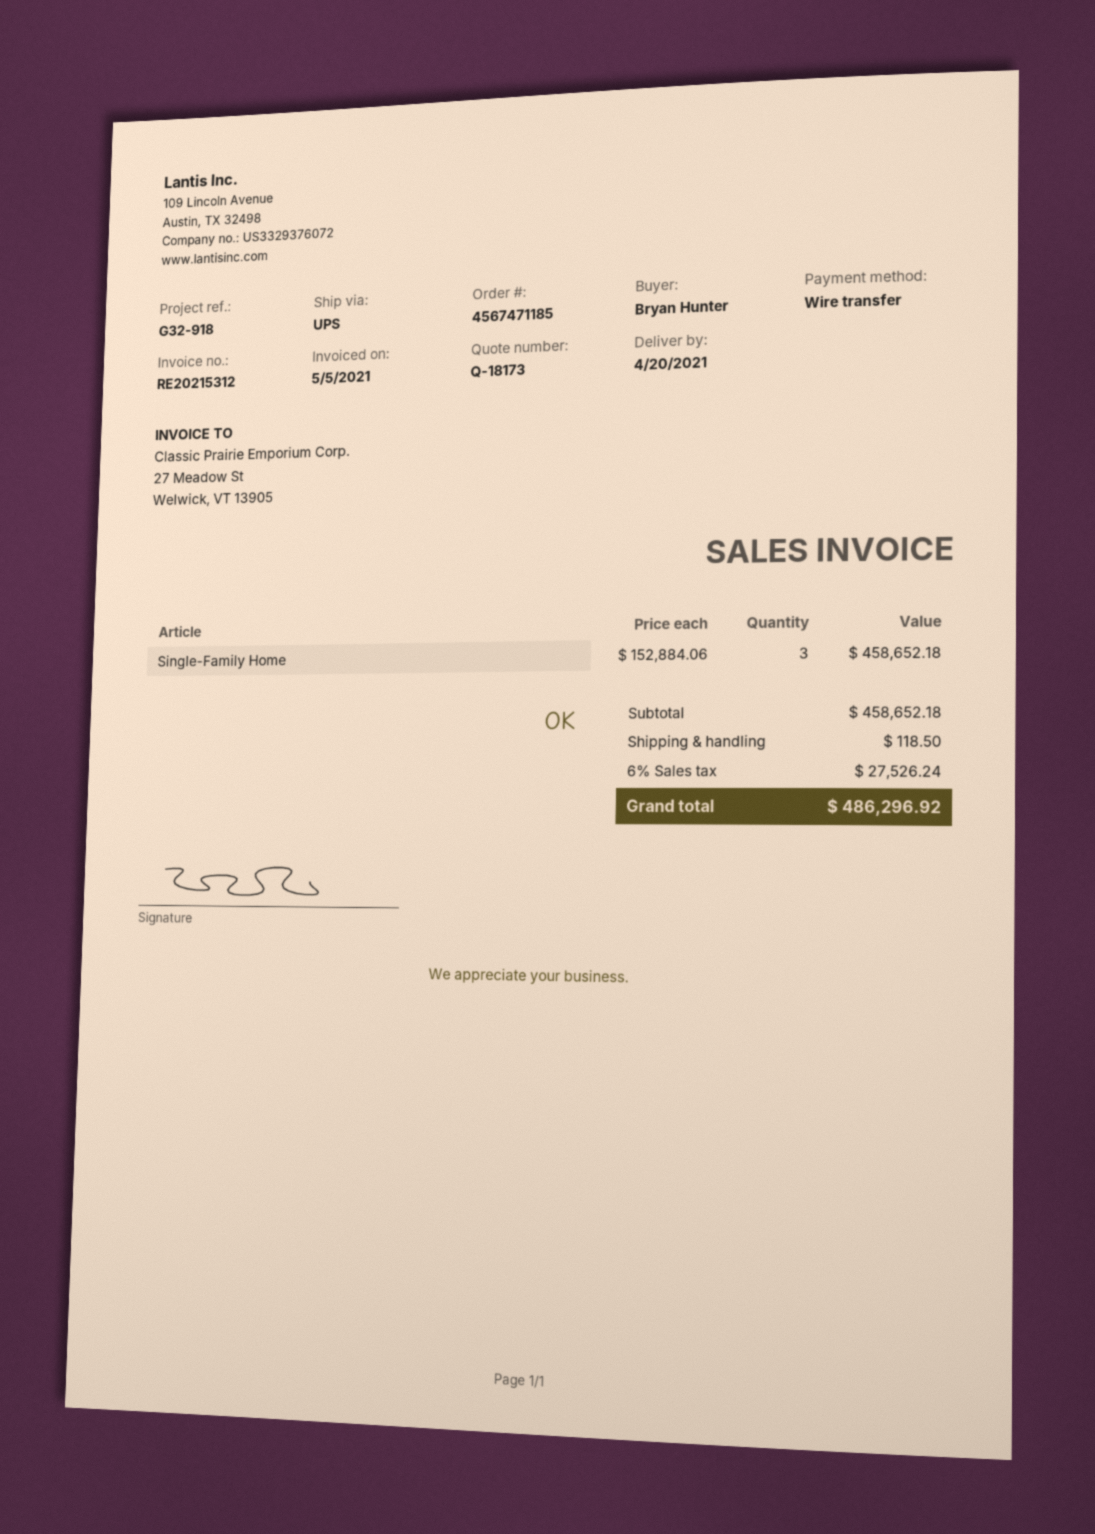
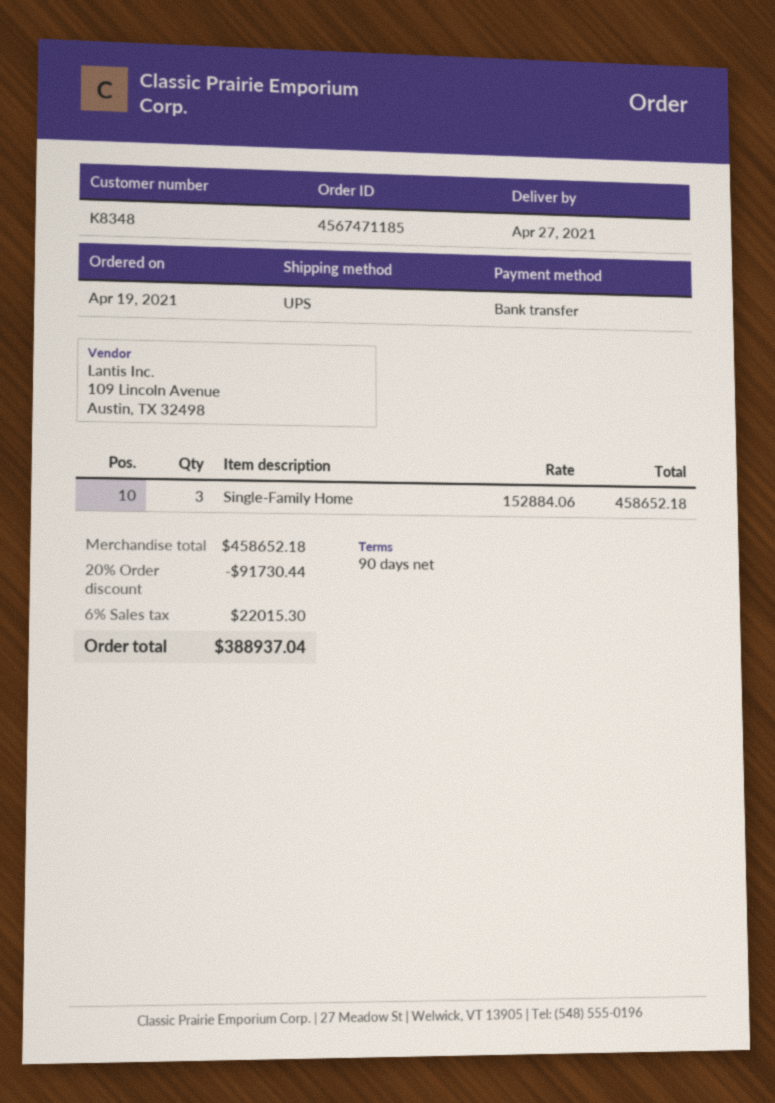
delivery date: 2021-04-20 -> 2021-04-27
discount: none -> 20% = 91730.44
shipping: 118.50 -> none
tax: 6% = 27526.24 -> 6% = 22015.30
total: 486296.92 -> 388937.04

